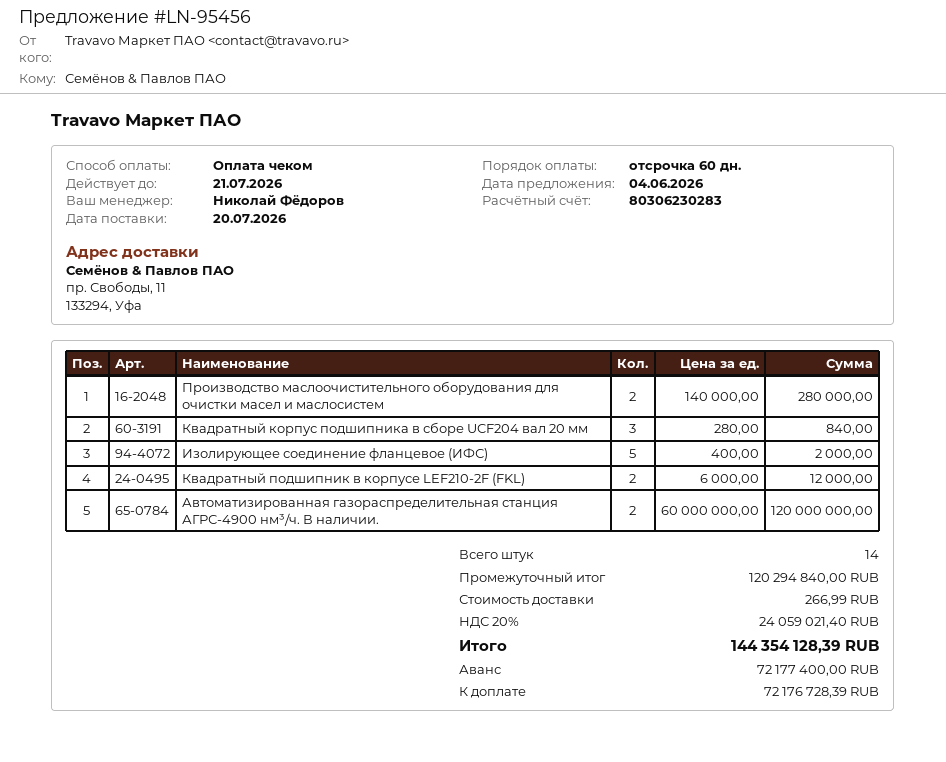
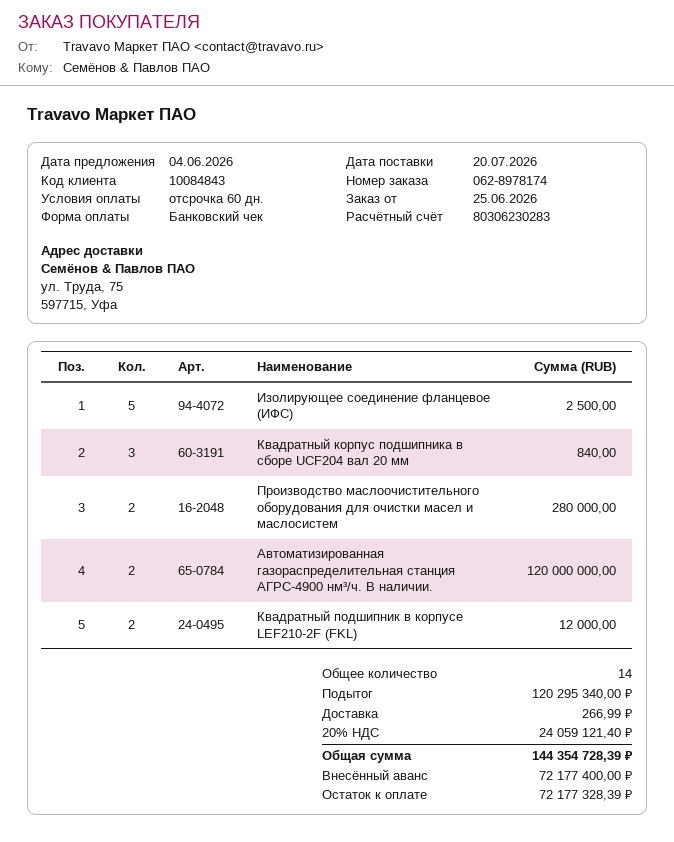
ship to: пр. Свободы, 11, 133294, Уфа -> ул. Труда, 75, 597715, Уфа
Изолирующее соединение фланцевое (ИФС): 5 for 2000.00 -> 5 for 2500.00
subtotal: 120294840.00 -> 120295340.00
tax: 20% = 24059021.40 -> 20% = 24059121.40
total: 144354128.39 -> 144354728.39
balance: 72176728.39 -> 72177328.39

